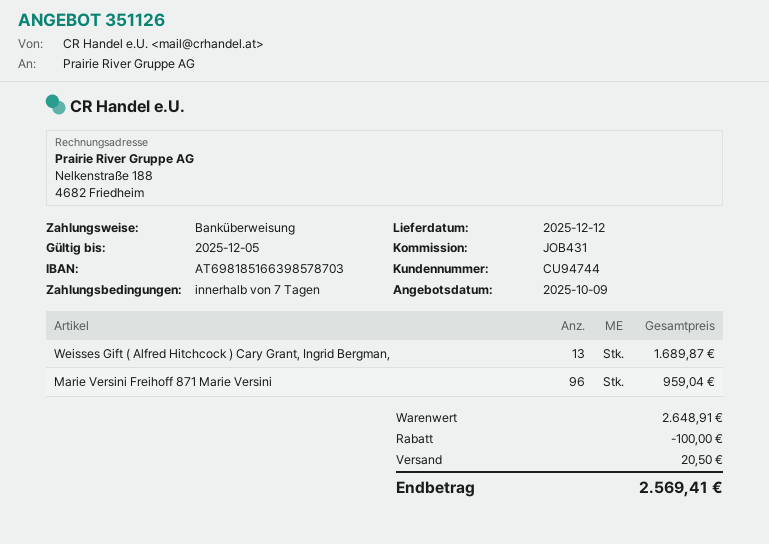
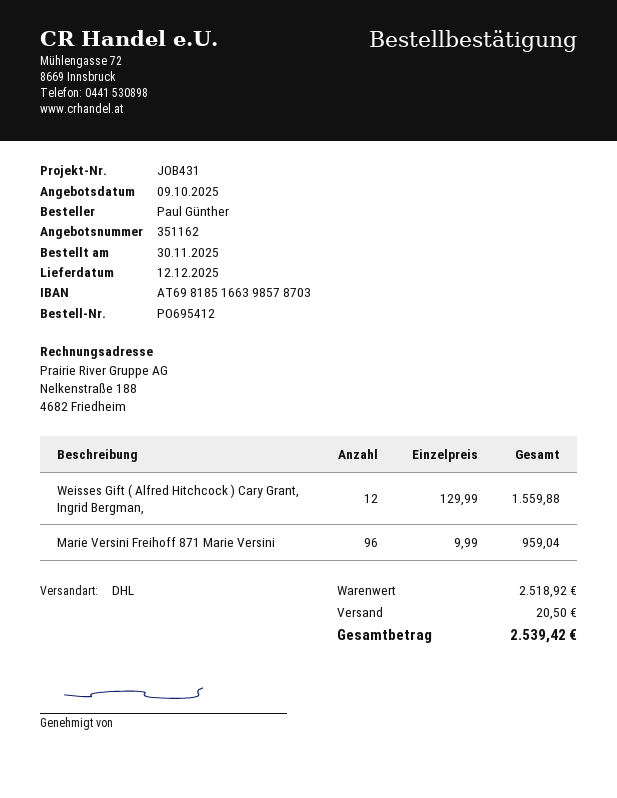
quote number: 351126 -> 351162
Weisses Gift ( Alfred Hitchcock ) Cary Grant, Ingrid Bergman,: 13 for 1689.87 -> 12 for 1559.88
subtotal: 2648.91 -> 2518.92
discount: 100.00 -> none
total: 2569.41 -> 2539.42

